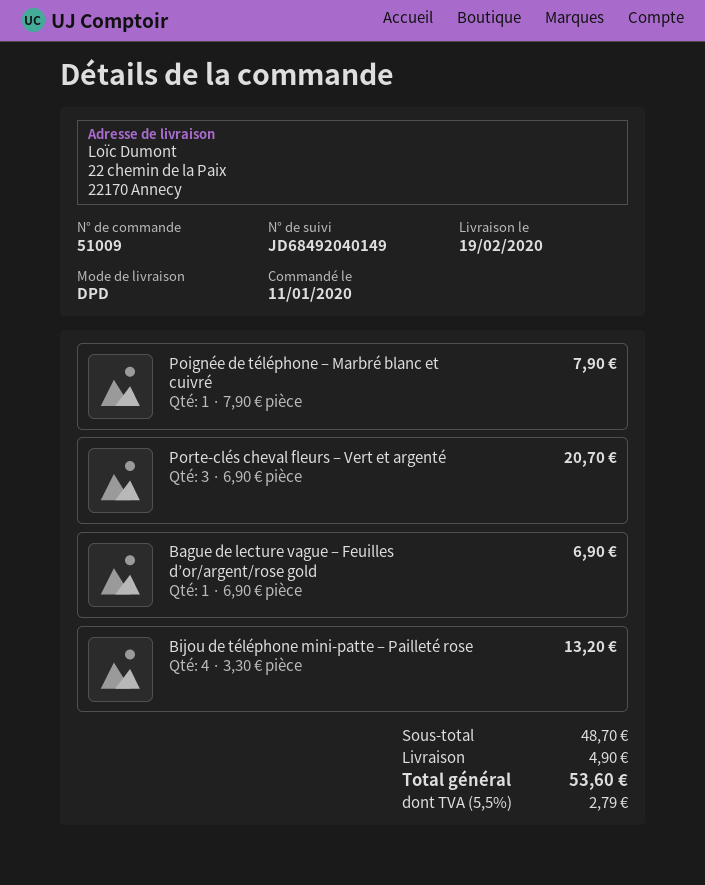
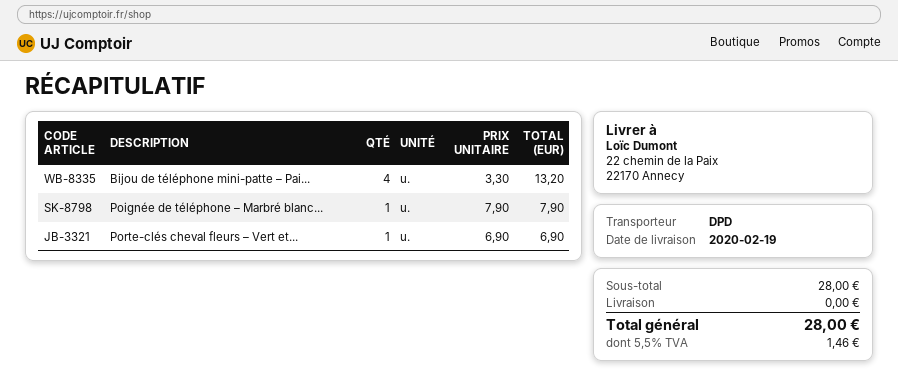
Porte-clés cheval fleurs – Vert et argenté: 3 x 6.90 = 20.70 -> 1 x 6.90 = 6.90
Bague de lecture vague – Feuilles d’or/argent/rose gold: 1 x 6.90 = 6.90 -> none
subtotal: 48.70 -> 28.00
shipping: 4.90 -> 0.00
tax: 5.5% = 2.79 -> 5.5% = 1.46
total: 53.60 -> 28.00

